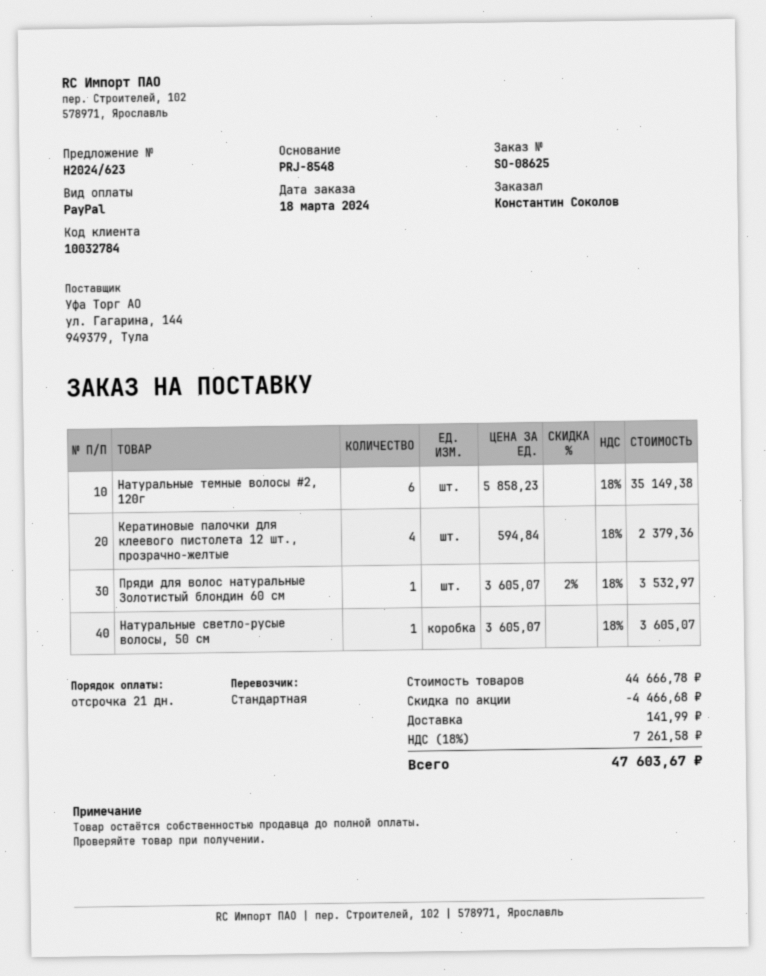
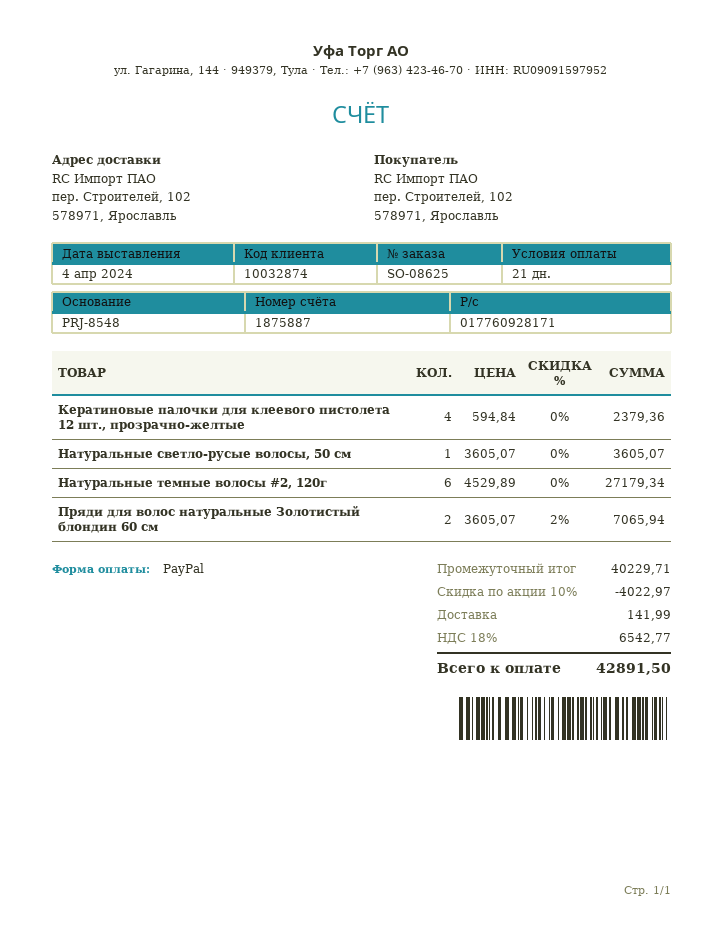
customer number: 10032784 -> 10032874
Натуральные темные волосы #2, 120г: 6 x 5858.23 = 35149.38 -> 6 x 4529.89 = 27179.34
Пряди для волос натуральные Золотистый блондин 60 см: 1 x 3605.07 - 2% = 3532.97 -> 2 x 3605.07 - 2% = 7065.94
subtotal: 44666.78 -> 40229.71
discount: 4466.68 -> 4022.97
tax: 18% = 7261.58 -> 18% = 6542.77
total: 47603.67 -> 42891.50

